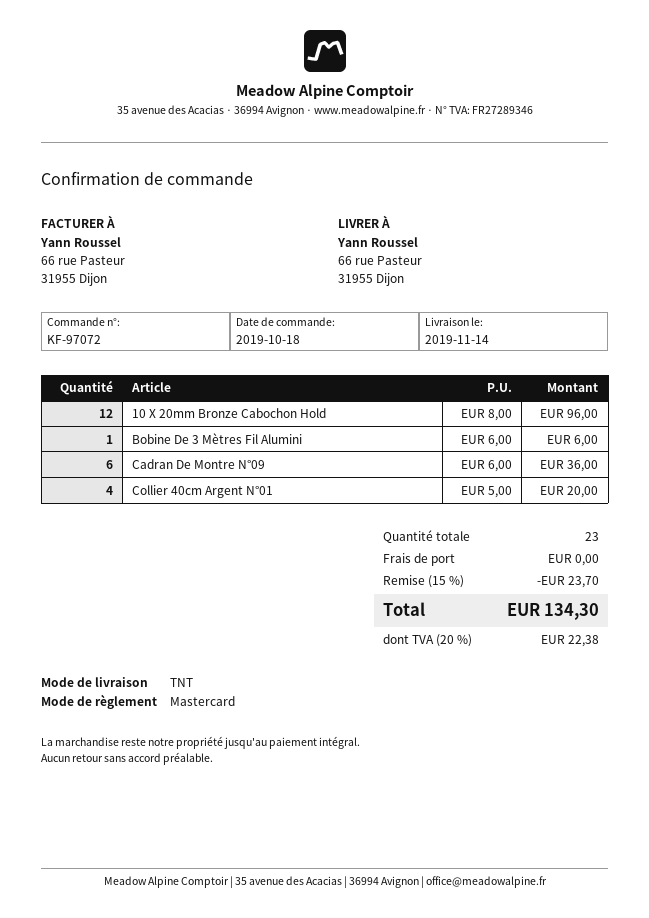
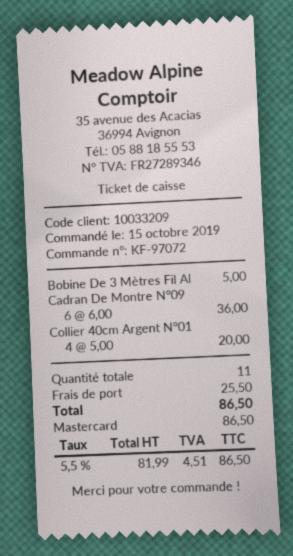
order date: 2019-10-18 -> 2019-10-15
10 X 20mm Bronze Cabochon Hold: 12 x 8.00 = 96.00 -> none
Bobine De 3 Mètres Fil Alumini: 1 x 6.00 = 6.00 -> 1 x 5.00 = 5.00
total quantity: 23 -> 11
discount: 15% = 23.70 -> none
shipping: 0.00 -> 25.50
tax: 20% = 22.38 -> 5.5% = 4.51
total: 134.30 -> 86.50

